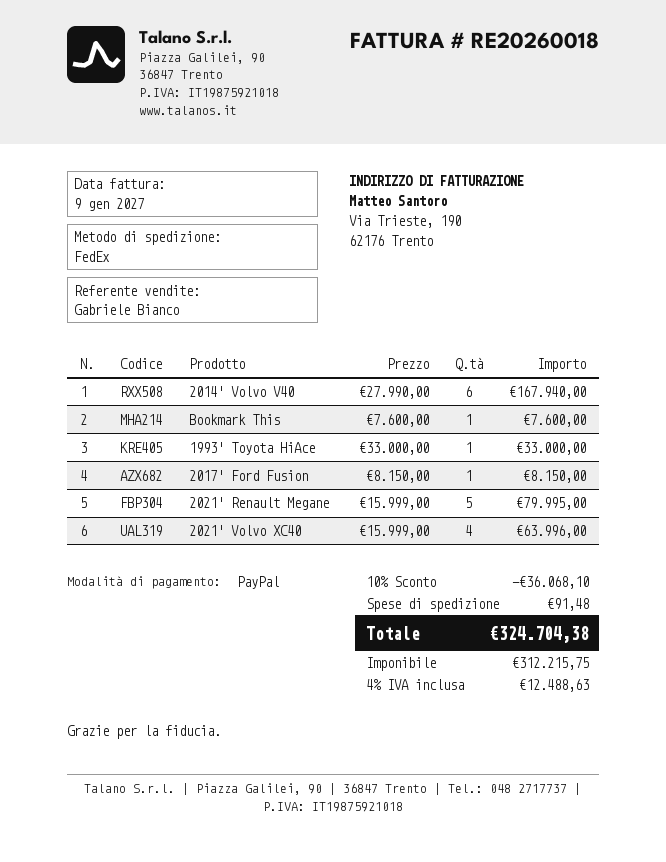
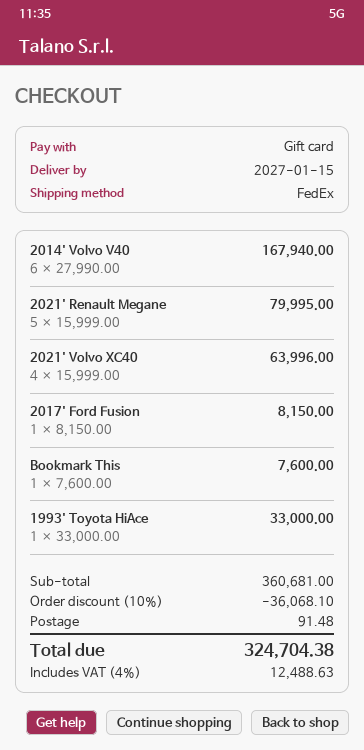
payment method: PayPal -> gift card

